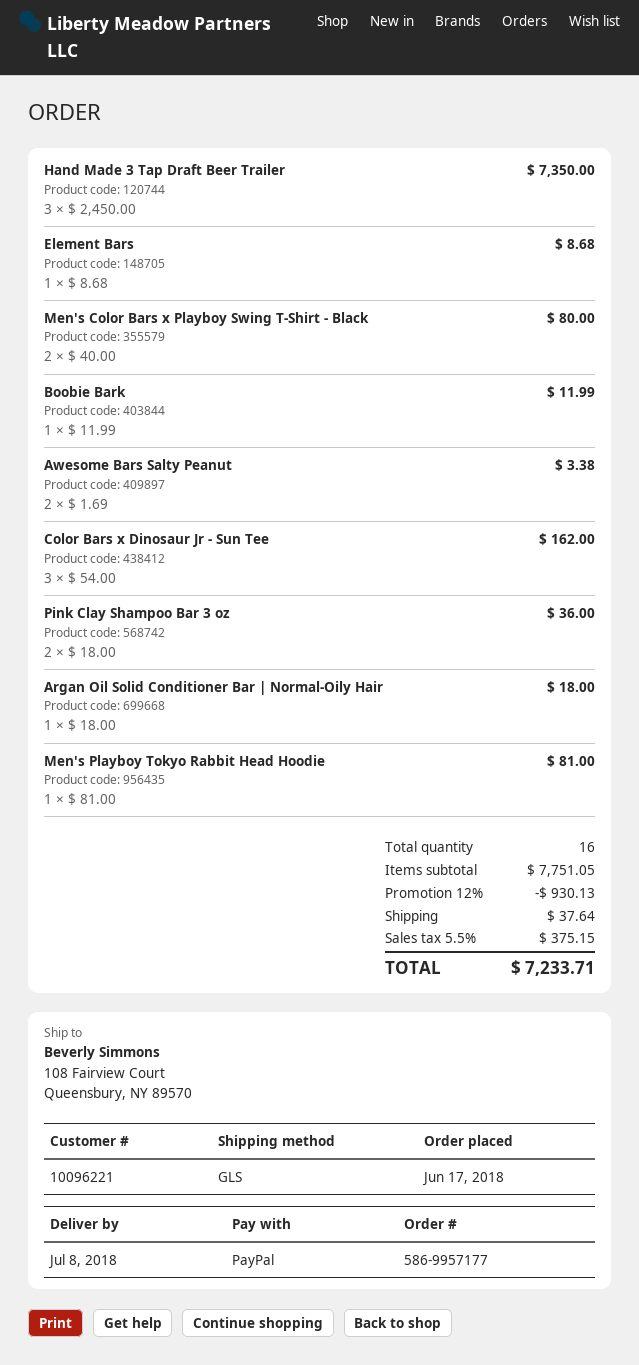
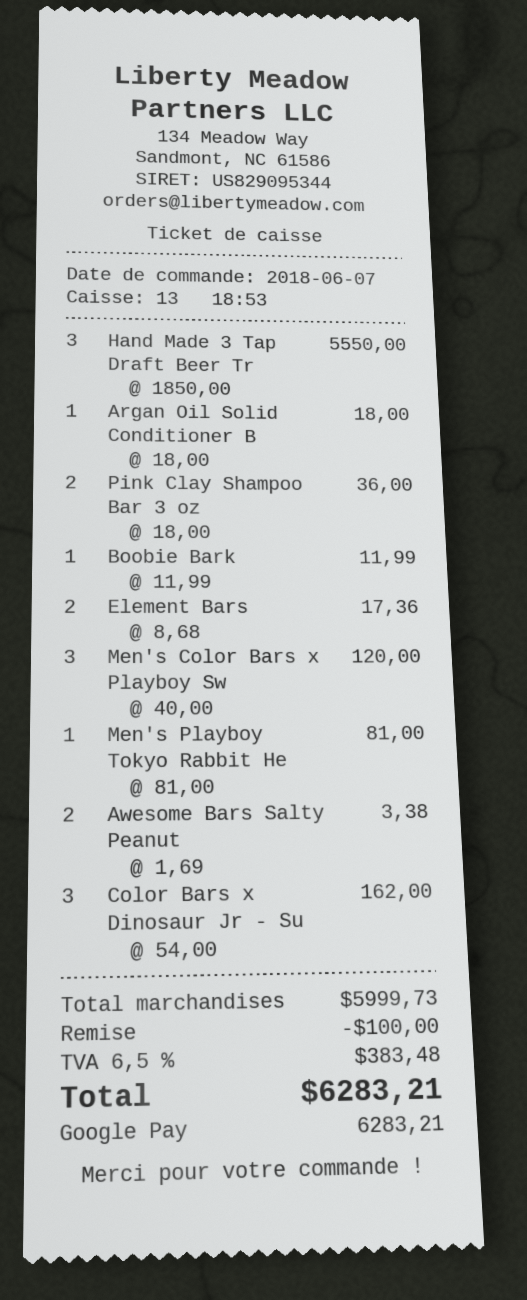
order date: 2018-06-17 -> 2018-06-07
payment method: PayPal -> Google Pay
Hand Made 3 Tap Draft Beer Trailer: 3 x 2450.00 = 7350.00 -> 3 x 1850.00 = 5550.00
Element Bars: 1 x 8.68 = 8.68 -> 2 x 8.68 = 17.36
Men's Color Bars x Playboy Swing T-Shirt - Black: 2 x 40.00 = 80.00 -> 3 x 40.00 = 120.00
subtotal: 7751.05 -> 5999.73
discount: 930.13 -> 100.00
shipping: 37.64 -> none
tax: 5.5% = 375.15 -> 6.5% = 383.48
total: 7233.71 -> 6283.21

